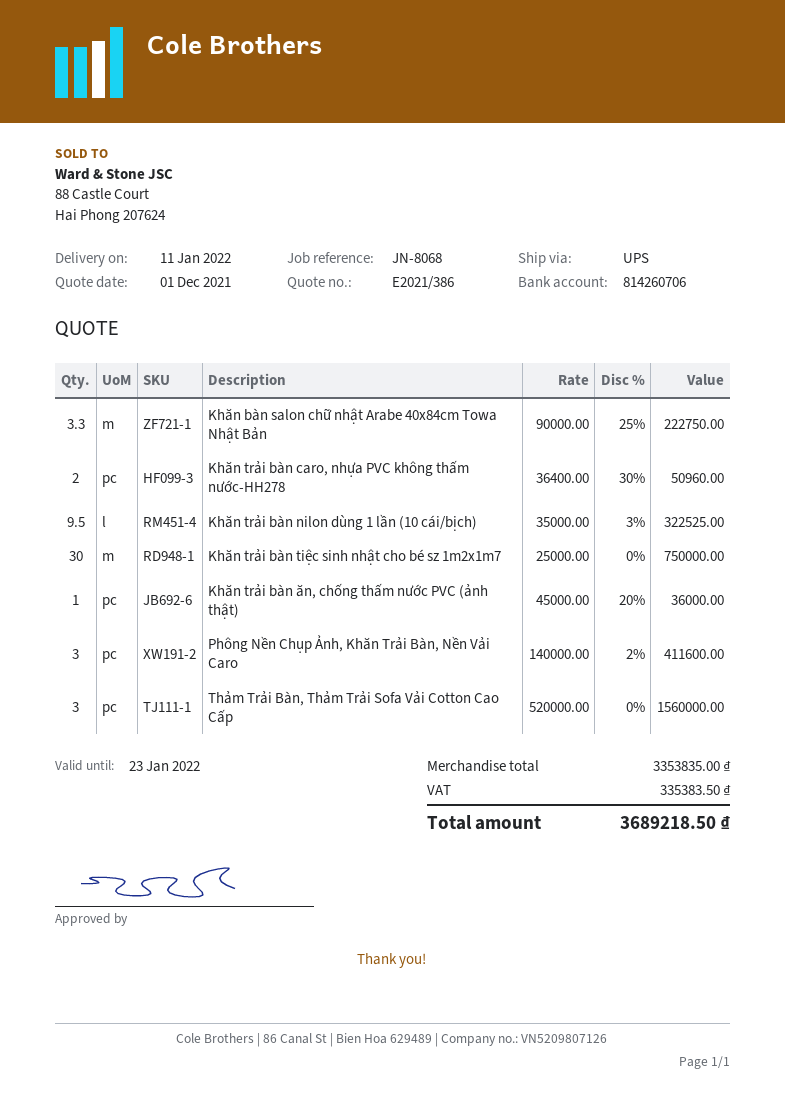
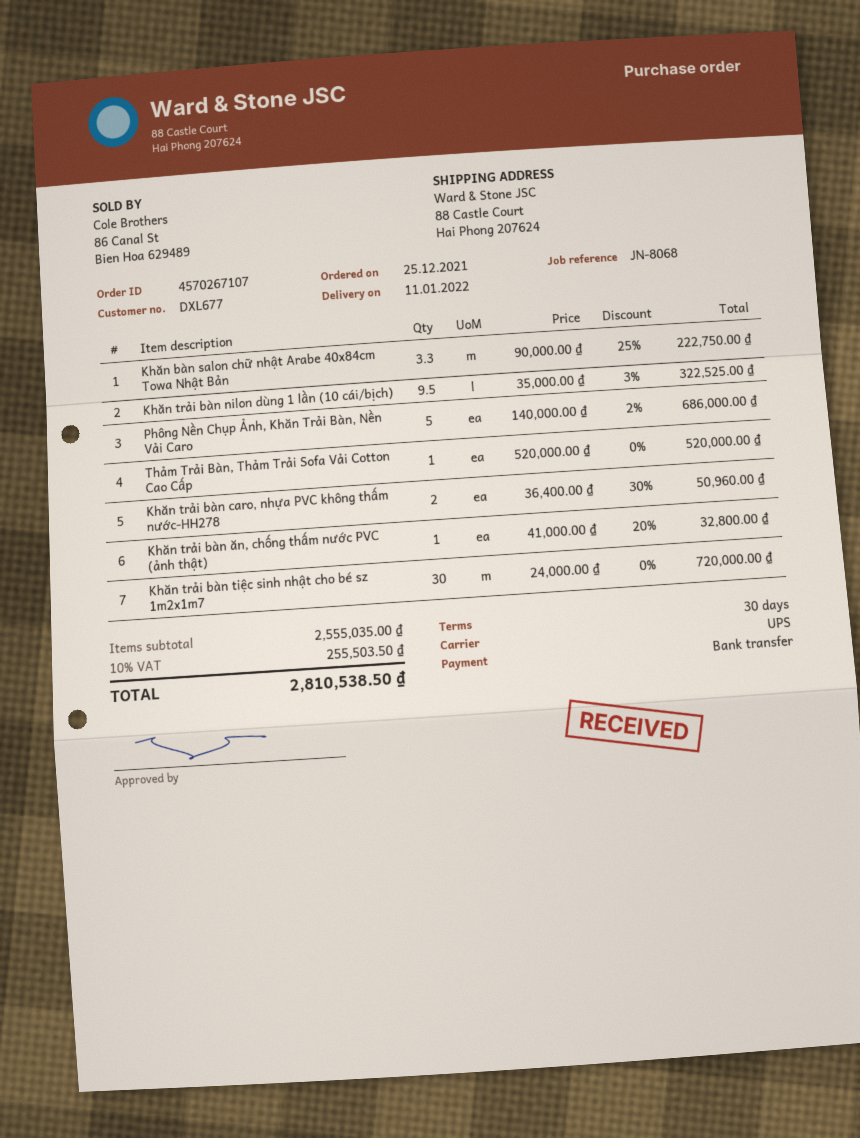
Khăn trải bàn tiệc sinh nhật cho bé sz 1m2x1m7: 30 x 25000.00 = 750000.00 -> 30 x 24000.00 = 720000.00
Khăn trải bàn ăn, chống thấm nước PVC (ảnh thật): 1 x 45000.00 - 20% = 36000.00 -> 1 x 41000.00 - 20% = 32800.00
Phông Nền Chụp Ảnh, Khăn Trải Bàn, Nền Vải Caro: 3 x 140000.00 - 2% = 411600.00 -> 5 x 140000.00 - 2% = 686000.00
Thảm Trải Bàn, Thảm Trải Sofa Vải Cotton Cao Cấp: 3 x 520000.00 = 1560000.00 -> 1 x 520000.00 = 520000.00
subtotal: 3353835.00 -> 2555035.00
tax: 335383.50 -> 255503.50
total: 3689218.50 -> 2810538.50

